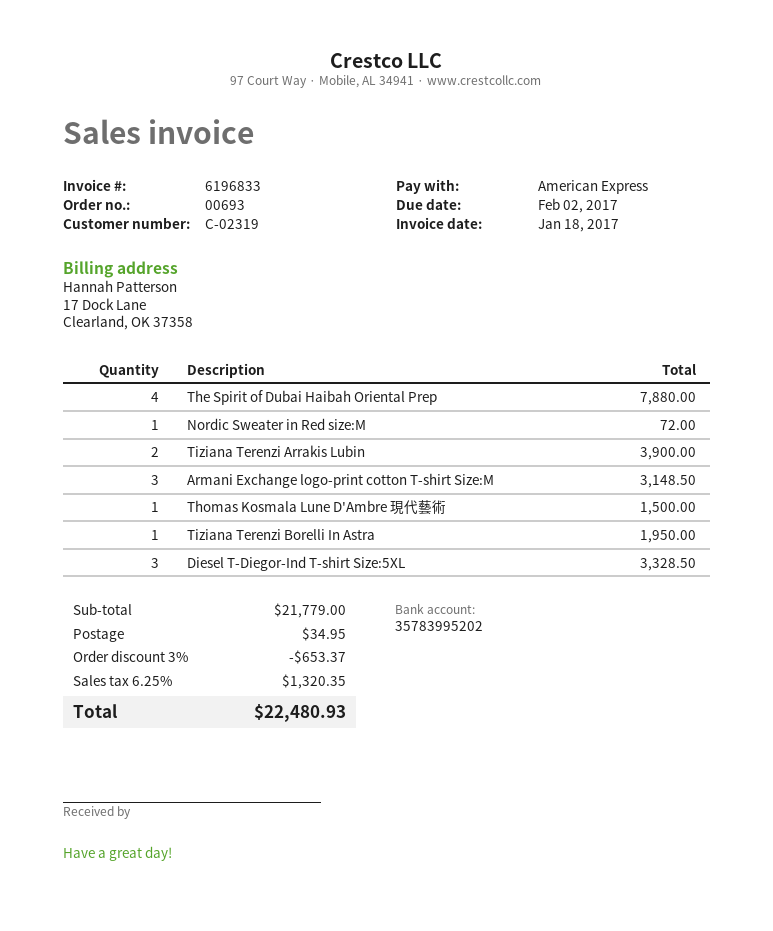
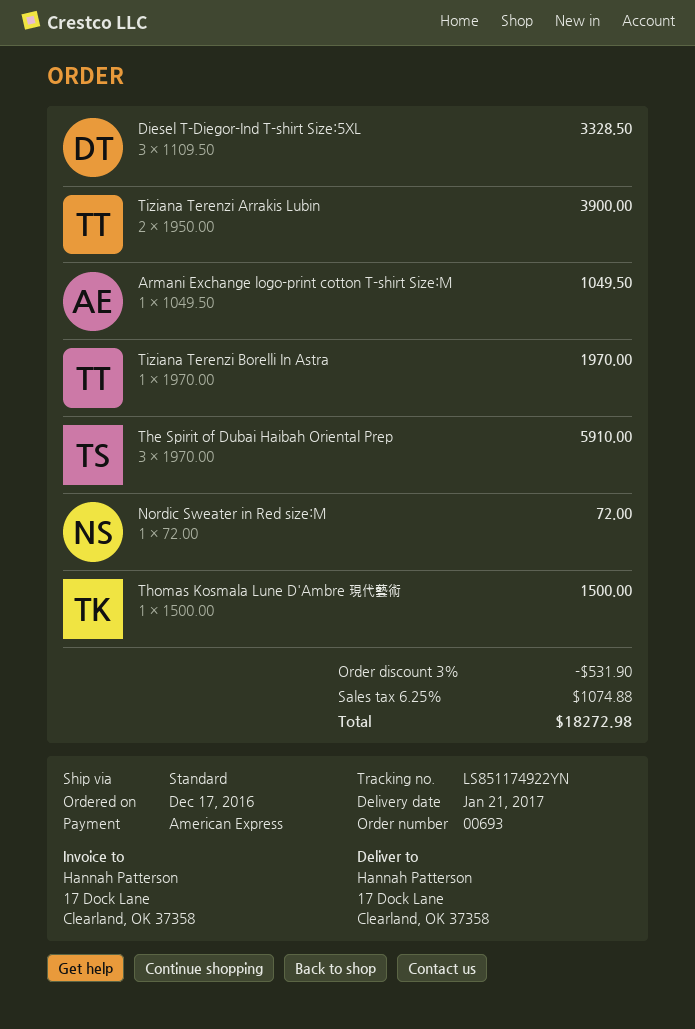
The Spirit of Dubai Haibah Oriental Prep: 4 for 7880.00 -> 3 for 5910.00
Armani Exchange logo-print cotton T-shirt Size:M: 3 for 3148.50 -> 1 for 1049.50
Tiziana Terenzi Borelli In Astra: 1 for 1950.00 -> 1 for 1970.00
discount: 3% = 653.37 -> 3% = 531.90
shipping: 34.95 -> none
tax: 6.25% = 1320.35 -> 6.25% = 1074.88
total: 22480.93 -> 18272.98

